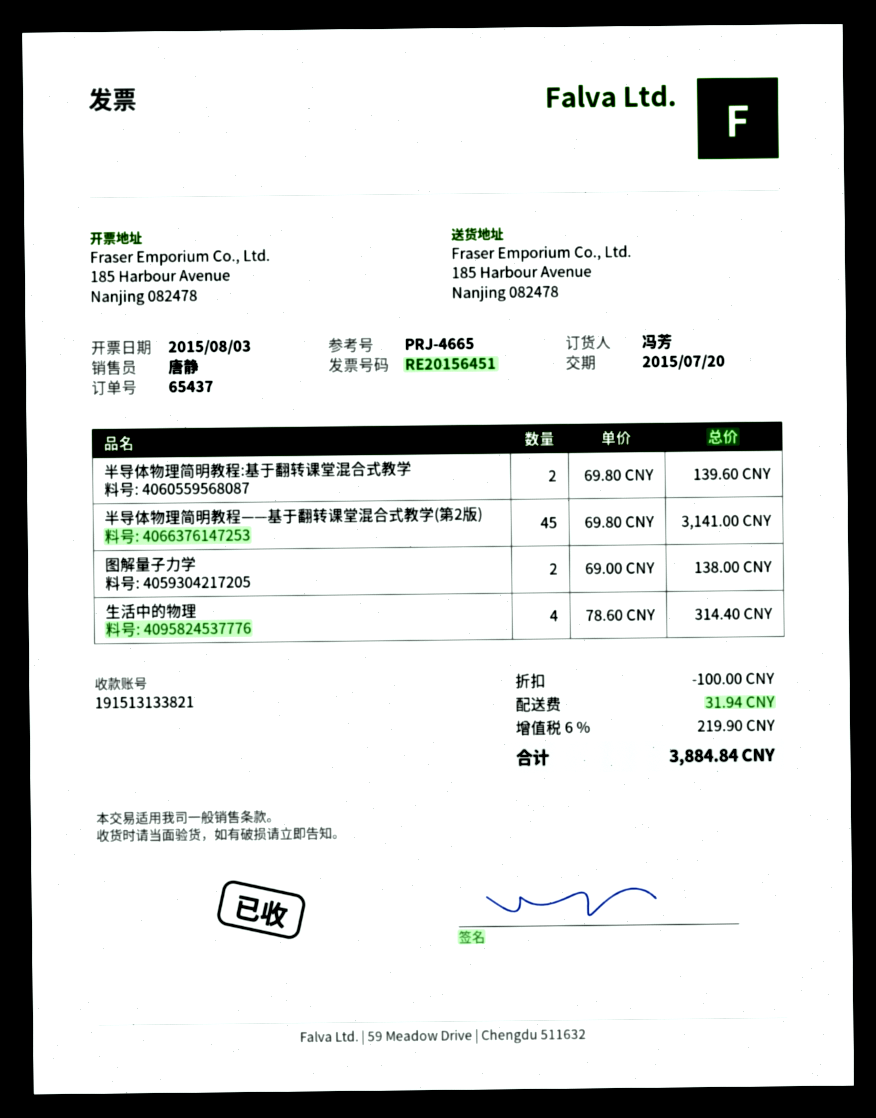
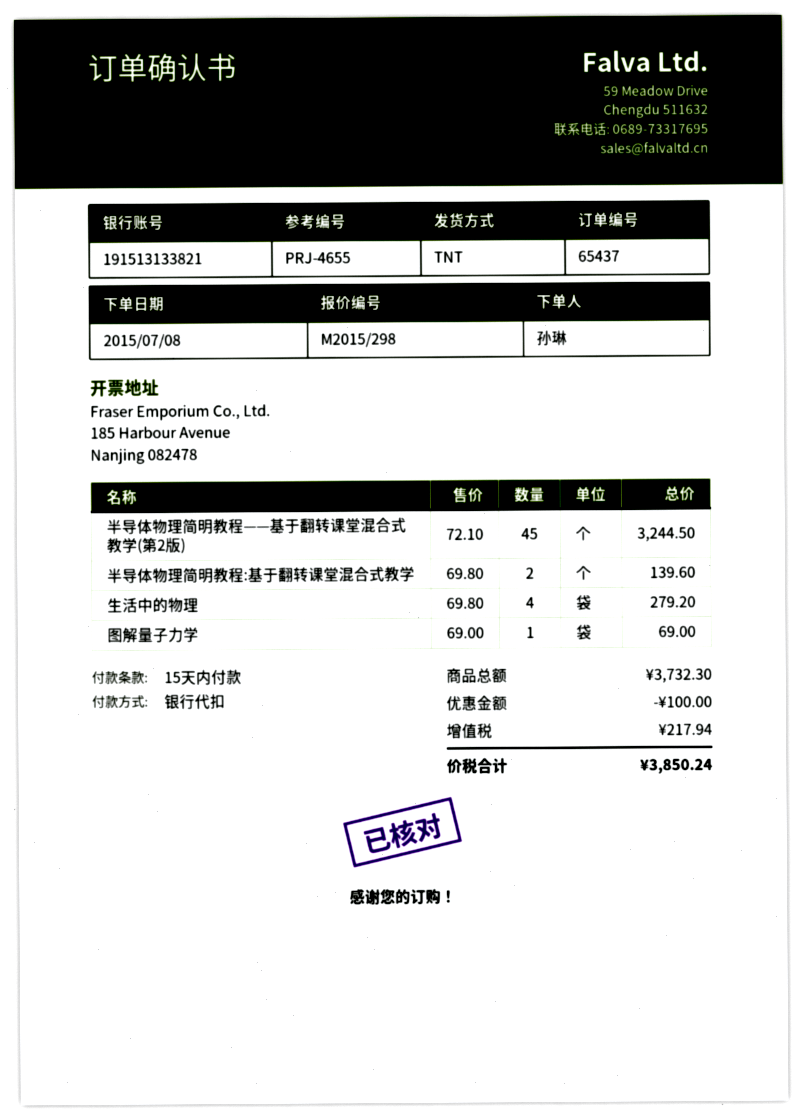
reference: PRJ-4665 -> PRJ-4655
ordered by: 冯芳 -> 孙琳
半导体物理简明教程——基于翻转课堂混合式教学(第2版): 45 x 69.80 = 3141.00 -> 45 x 72.10 = 3244.50
图解量子力学: 2 x 69.00 = 138.00 -> 1 x 69.00 = 69.00
生活中的物理: 4 x 78.60 = 314.40 -> 4 x 69.80 = 279.20
shipping: 31.94 -> none
tax: 219.90 -> 217.94
total: 3884.84 -> 3850.24

